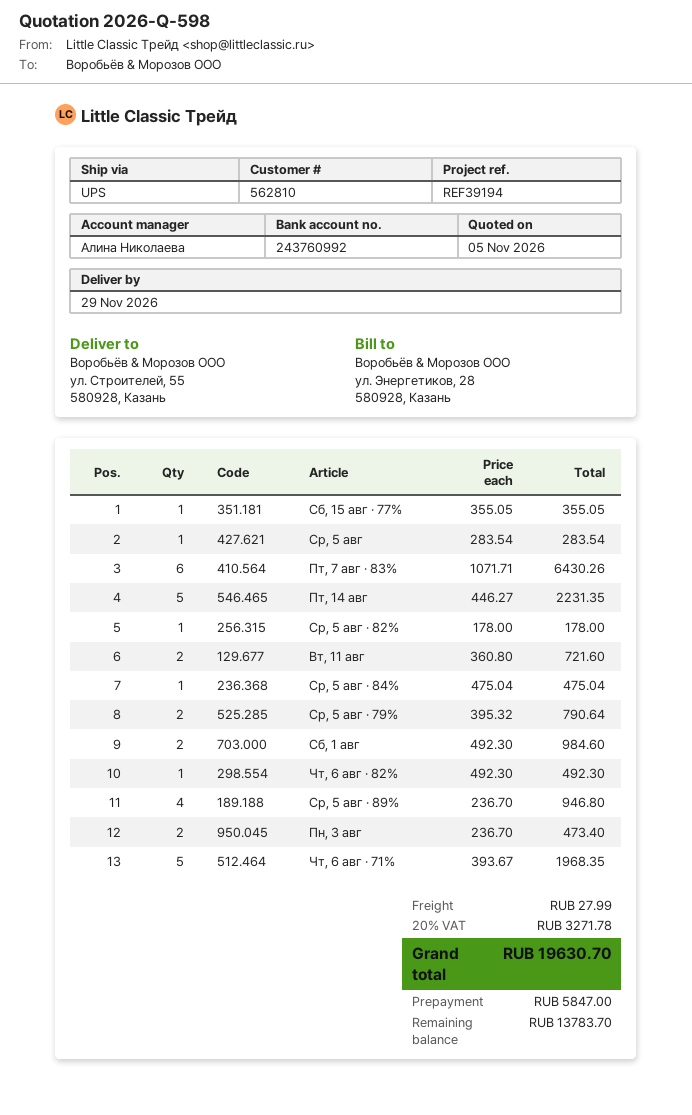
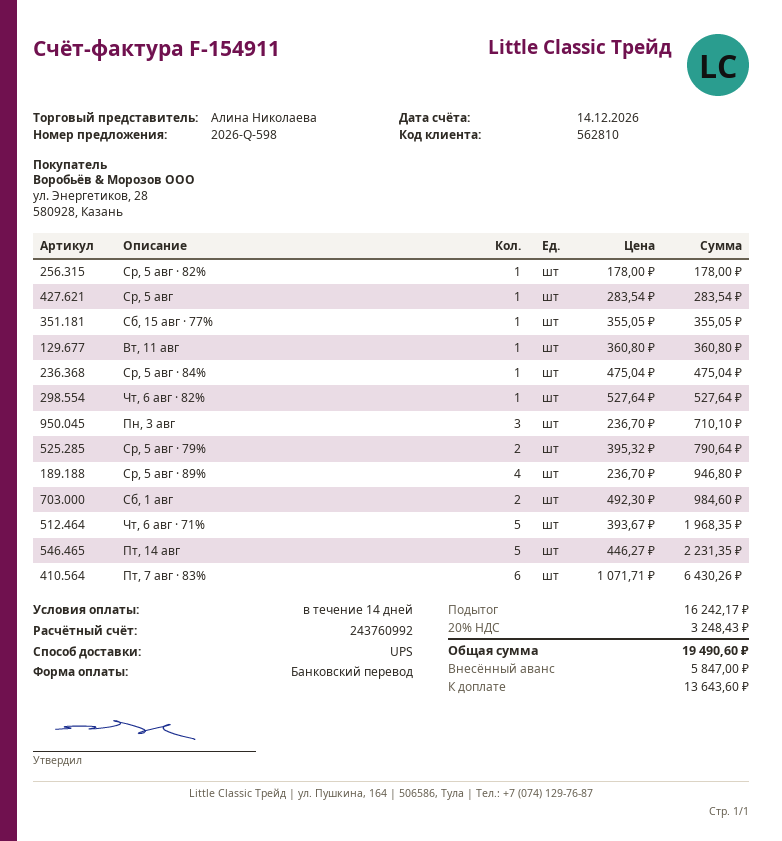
Вт, 11 авг: 2 x 360.80 = 721.60 -> 1 x 360.80 = 360.80
Чт, 6 авг · 82%: 1 x 492.30 = 492.30 -> 1 x 527.64 = 527.64
Пн, 3 авг: 2 x 236.70 = 473.40 -> 3 x 236.70 = 710.10
shipping: 27.99 -> none
tax: 20% = 3271.78 -> 20% = 3248.43
total: 19630.70 -> 19490.60
balance: 13783.70 -> 13643.60

